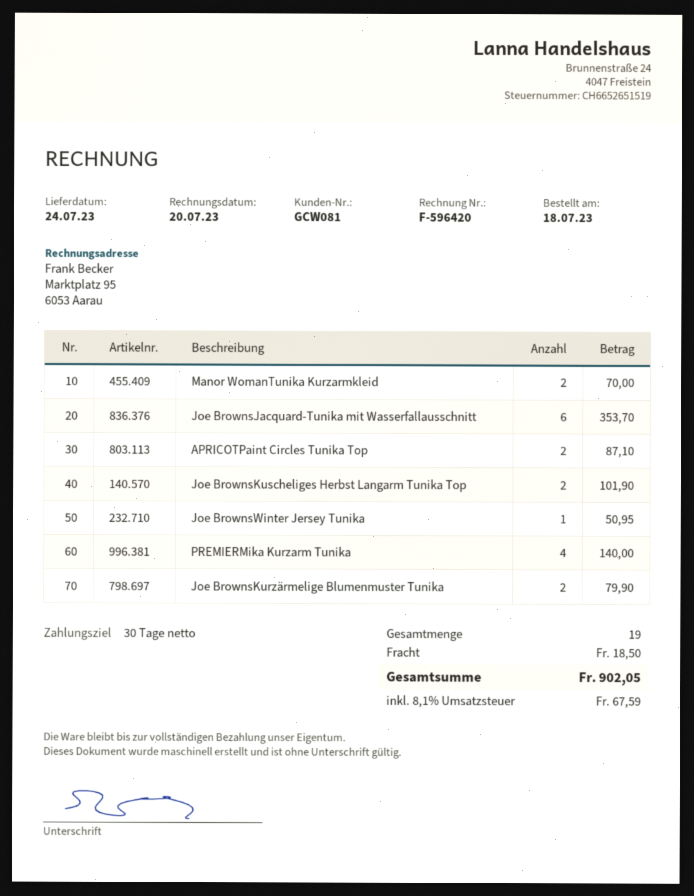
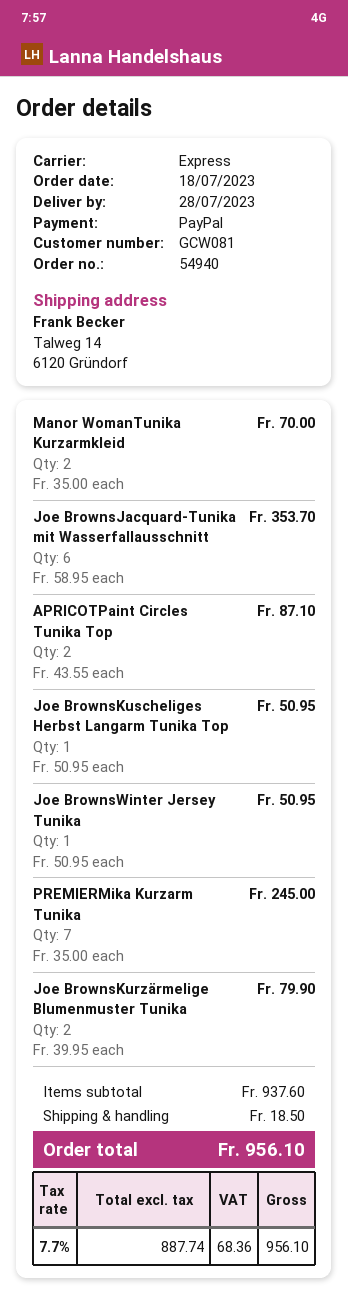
delivery date: 2023-07-24 -> 2023-07-28
Joe BrownsKuscheliges Herbst Langarm Tunika Top: 2 for 101.90 -> 1 for 50.95
PREMIERMika Kurzarm Tunika: 4 for 140.00 -> 7 for 245.00
tax: 8.1% = 67.59 -> 7.7% = 68.36
total: 902.05 -> 956.10

